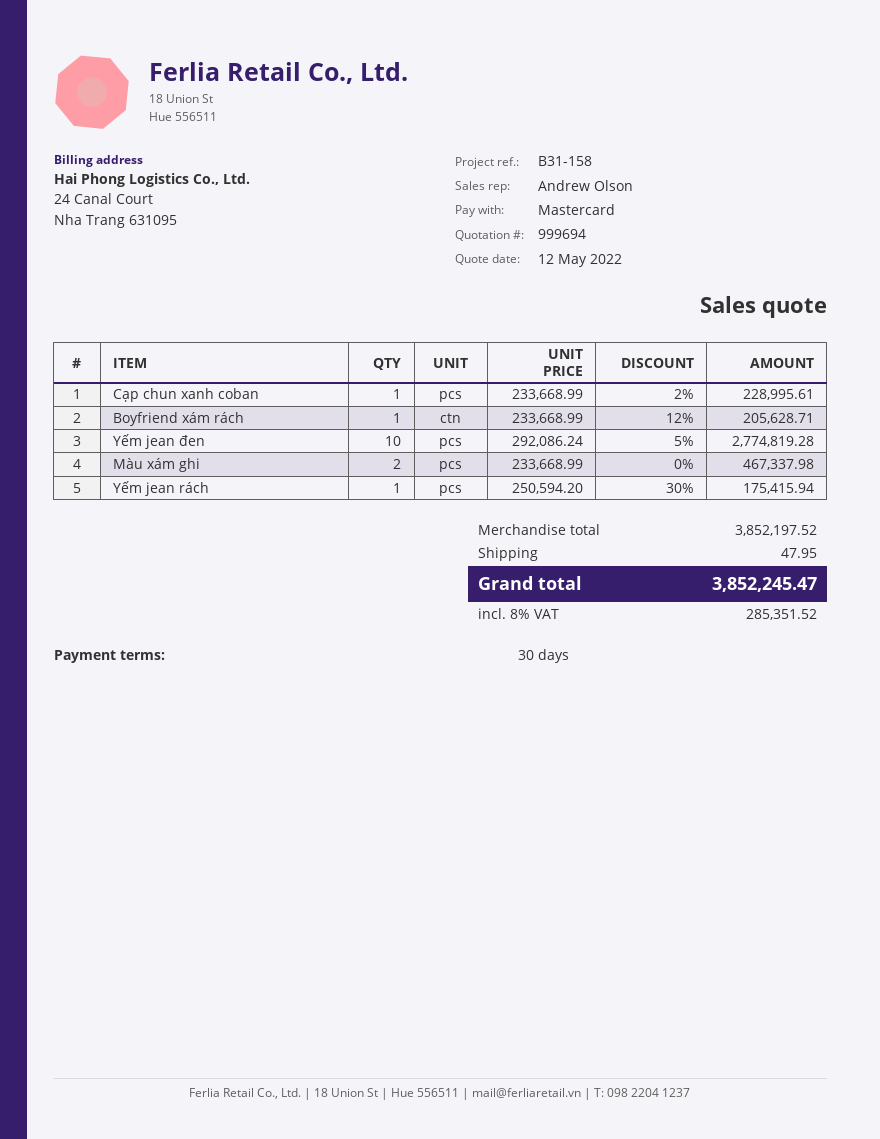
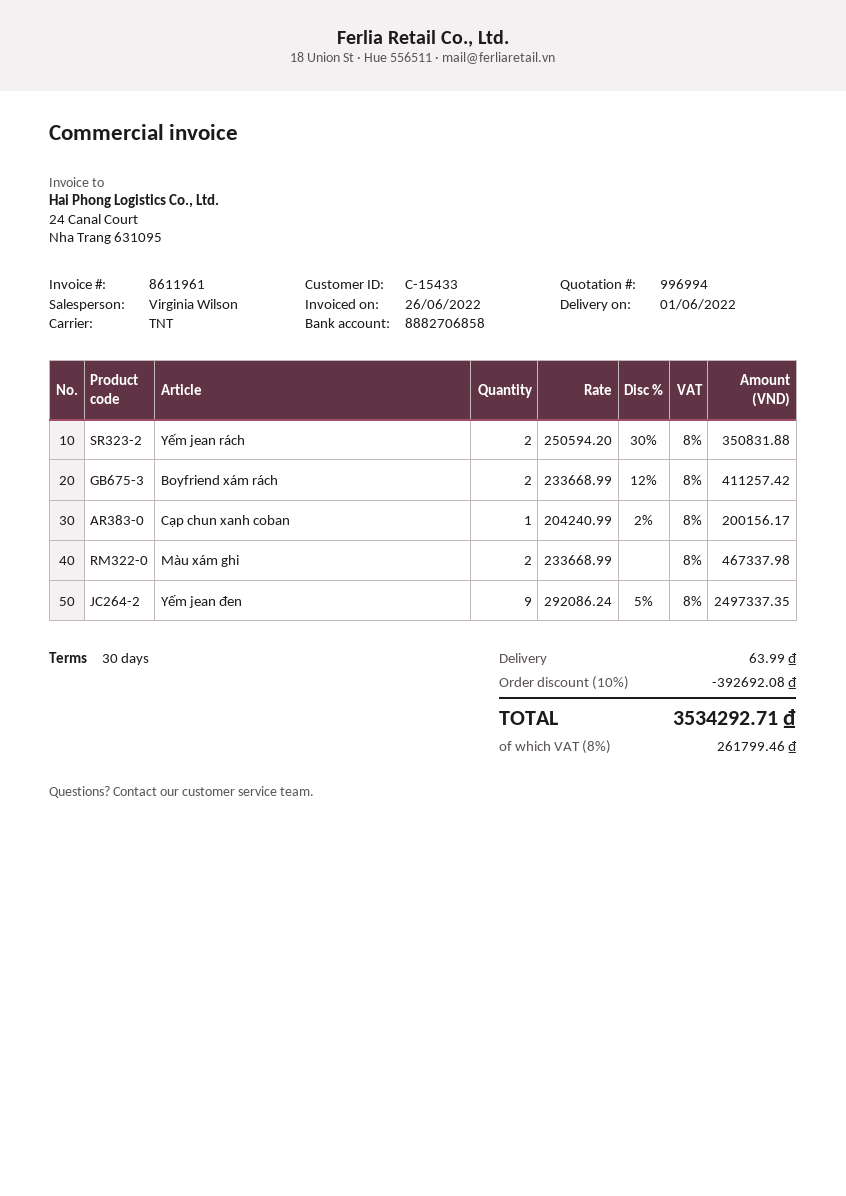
quote number: 999694 -> 996994
sales rep: Andrew Olson -> Virginia Wilson
Cạp chun xanh coban: 1 x 233668.99 - 2% = 228995.61 -> 1 x 204240.99 - 2% = 200156.17
Boyfriend xám rách: 1 x 233668.99 - 12% = 205628.71 -> 2 x 233668.99 - 12% = 411257.42
Yếm jean đen: 10 x 292086.24 - 5% = 2774819.28 -> 9 x 292086.24 - 5% = 2497337.35
Yếm jean rách: 1 x 250594.20 - 30% = 175415.94 -> 2 x 250594.20 - 30% = 350831.88
discount: none -> 10% = 392692.08
shipping: 47.95 -> 63.99
tax: 8% = 285351.52 -> 8% = 261799.46
total: 3852245.47 -> 3534292.71

